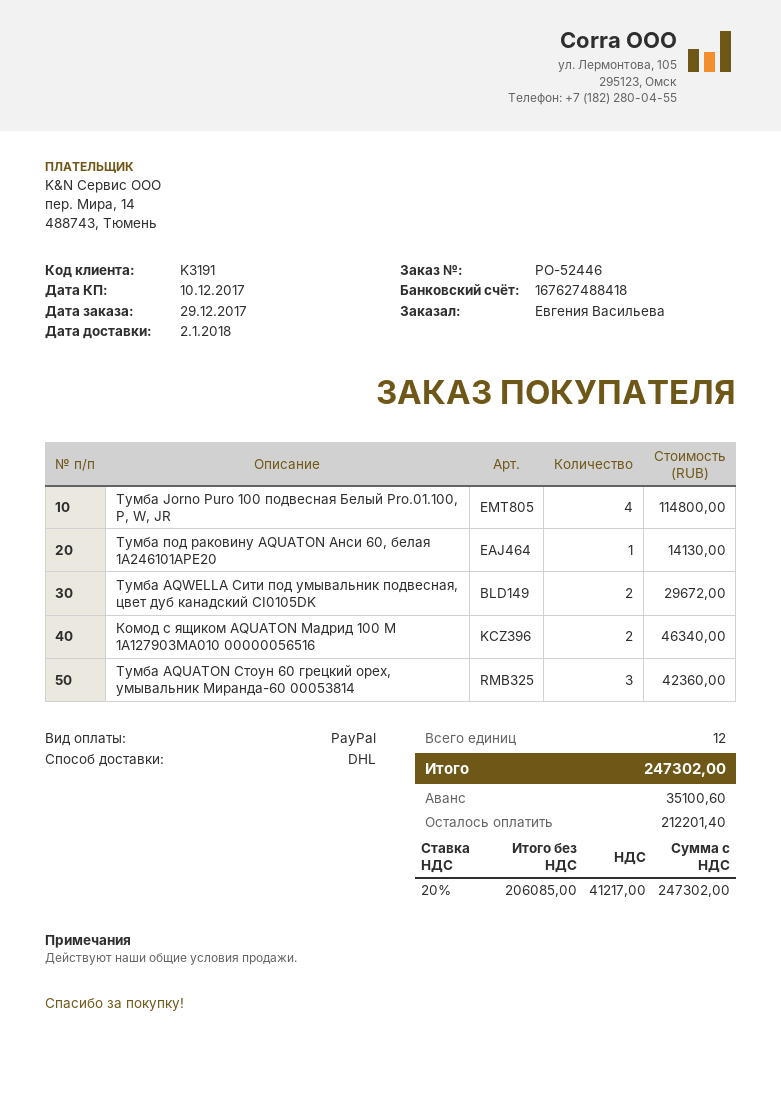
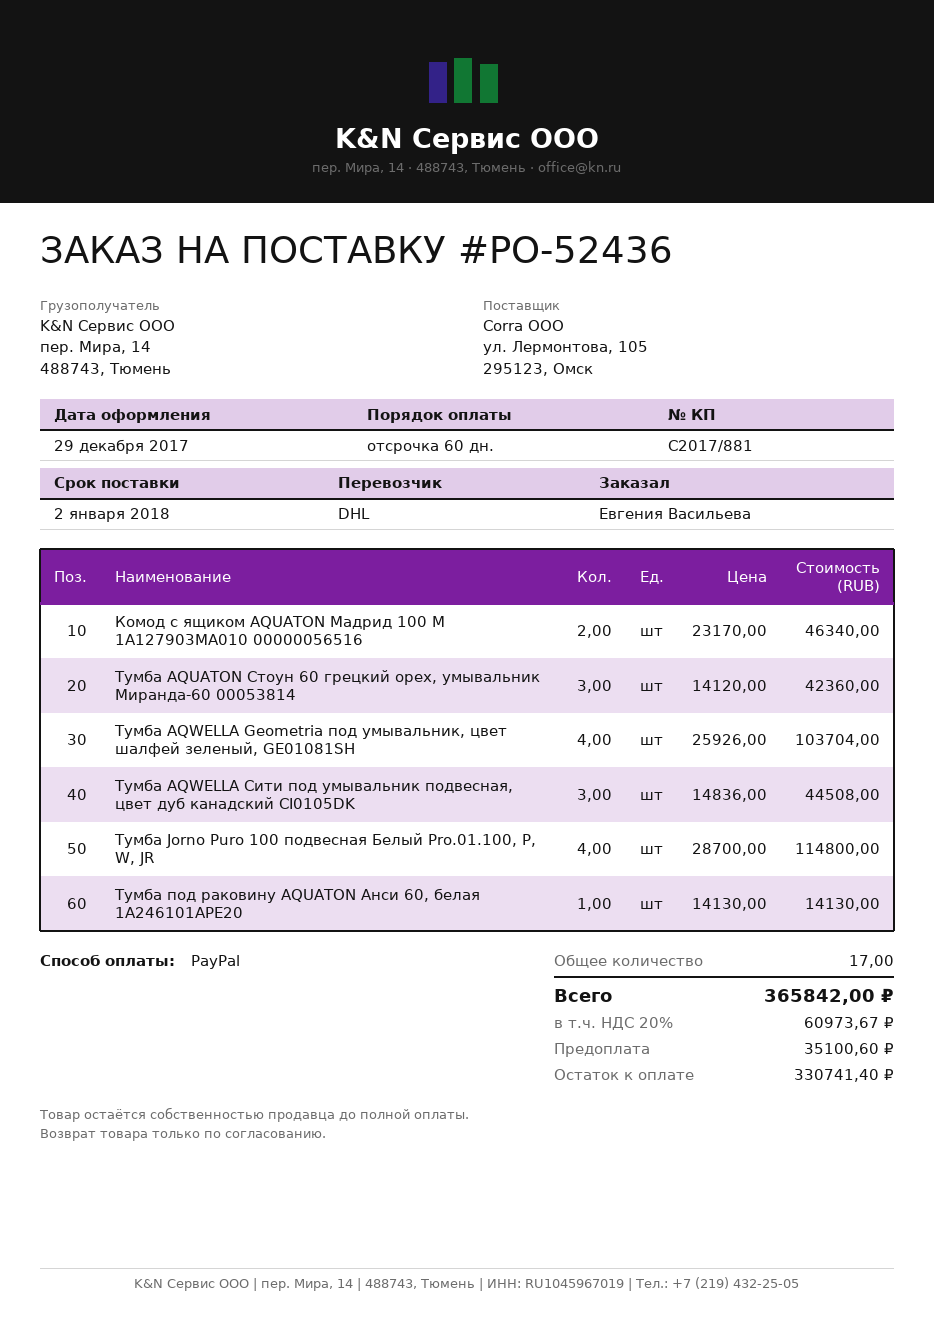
order number: PO-52446 -> PO-52436
Тумба AQWELLA Сити под умывальник подвесная, цвет дуб канадский CI0105DK: 2 for 29672.00 -> 3 for 44508.00
Тумба AQWELLA Geometria под умывальник, цвет шалфей зеленый, GE01081SH: none -> 4 for 103704.00
total quantity: 12 -> 17
tax: 20% = 41217.00 -> 20% = 60973.67
total: 247302.00 -> 365842.00
balance: 212201.40 -> 330741.40

